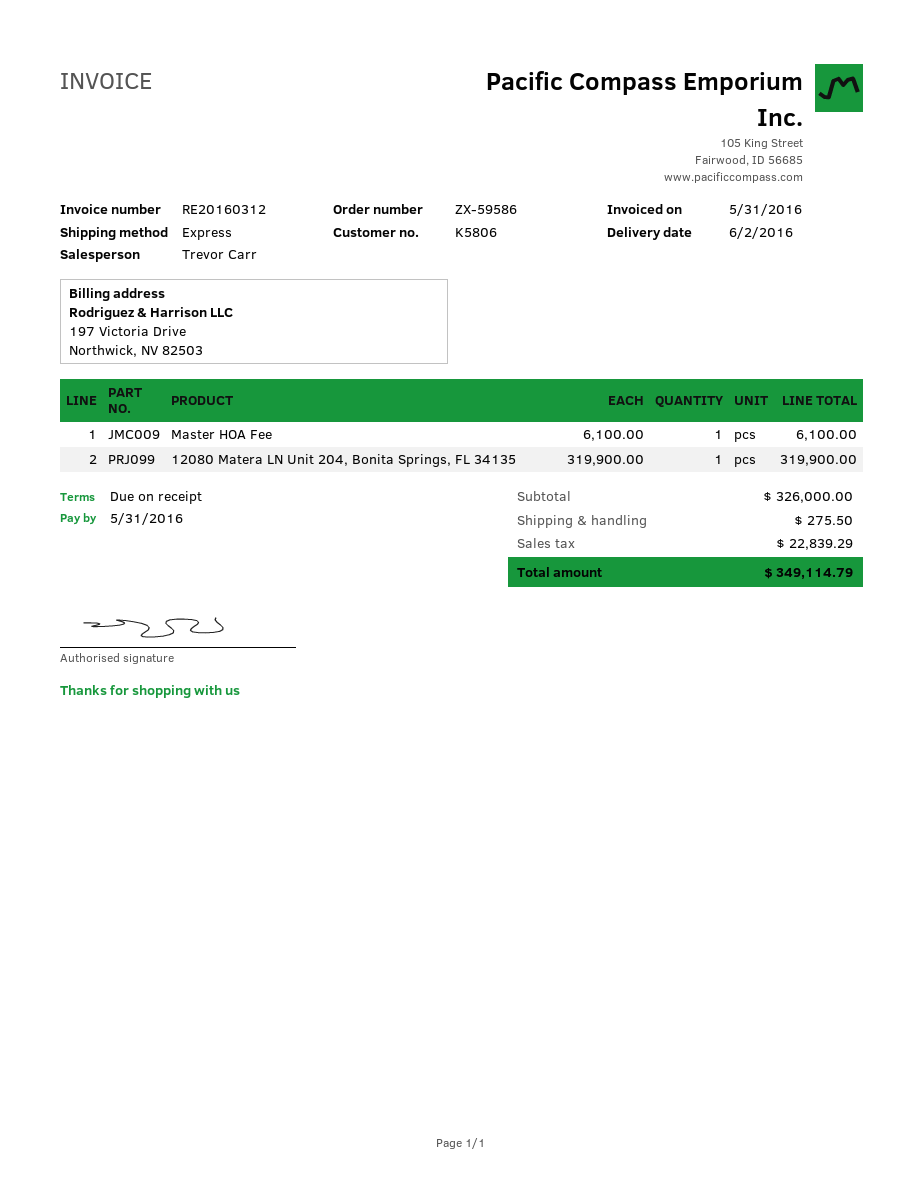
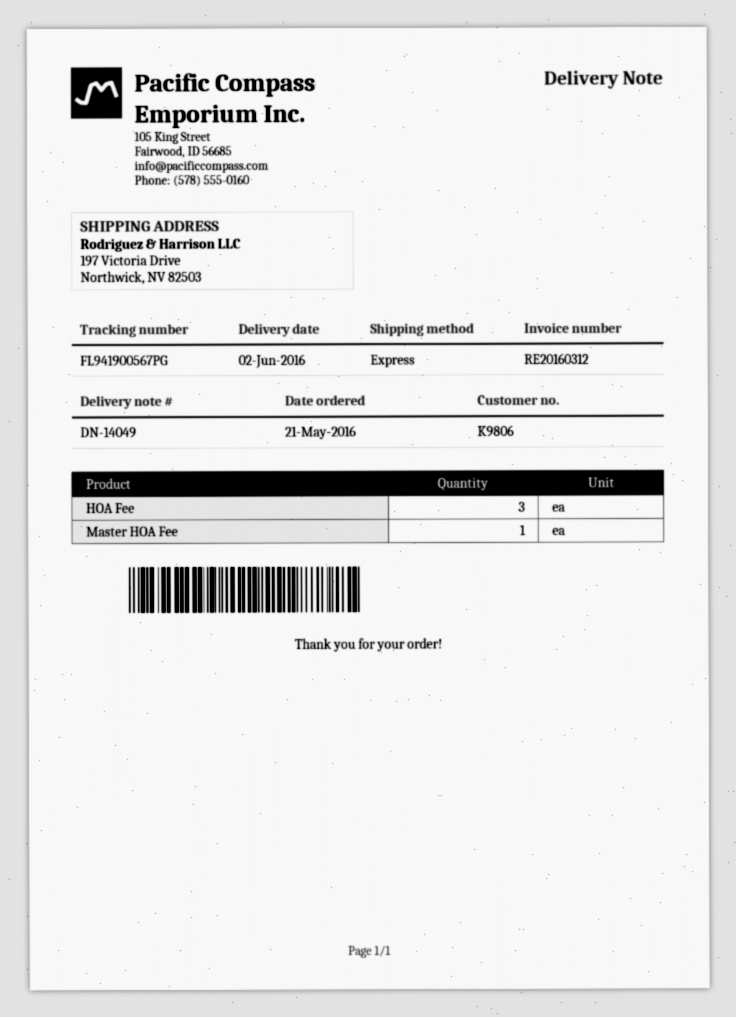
customer number: K5806 -> K9806
12080 Matera LN Unit 204, Bonita Springs, FL 34135: 1 -> none
HOA Fee: none -> 3

